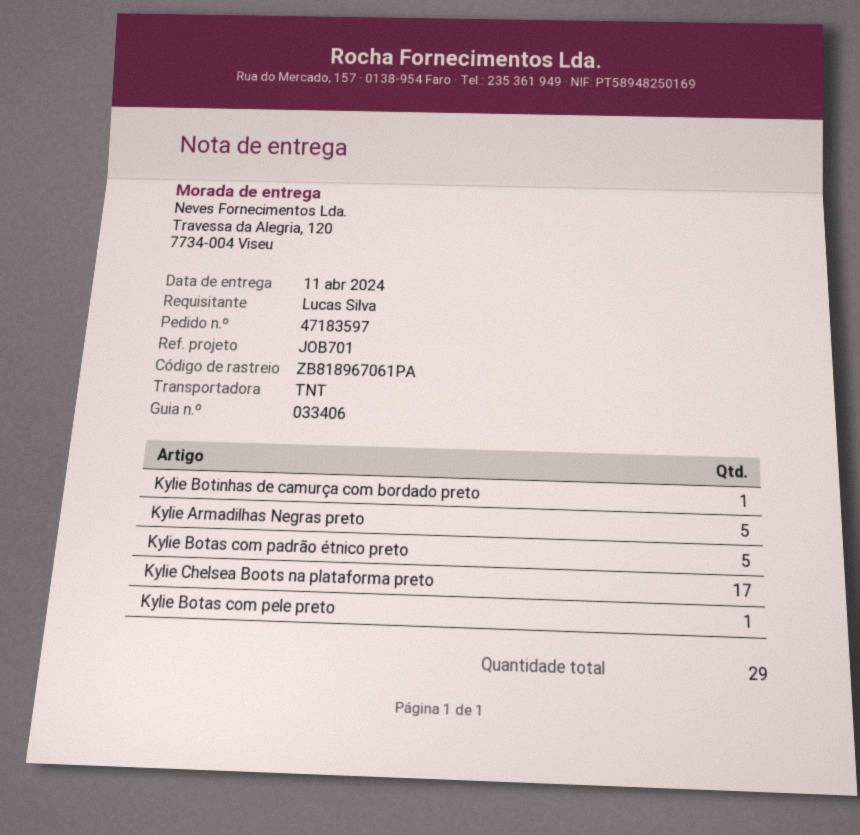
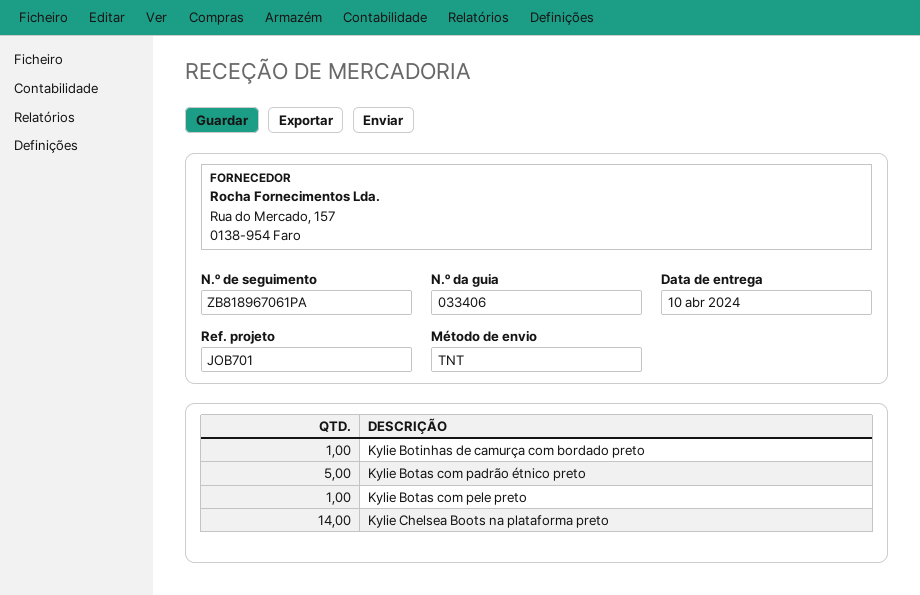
delivery date: 2024-04-11 -> 2024-04-10
Kylie Armadilhas Negras preto: 5 -> none
Kylie Chelsea Boots na plataforma preto: 17 -> 14

